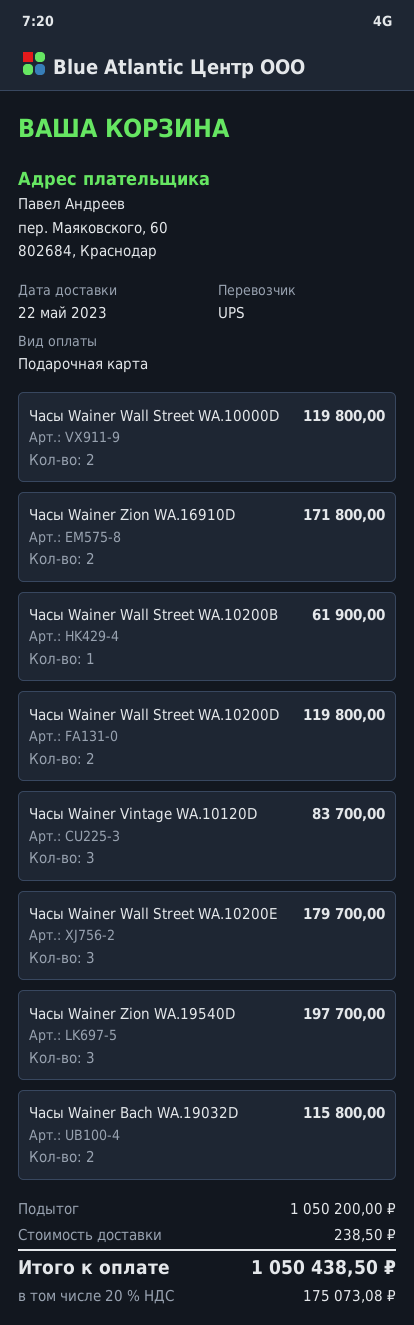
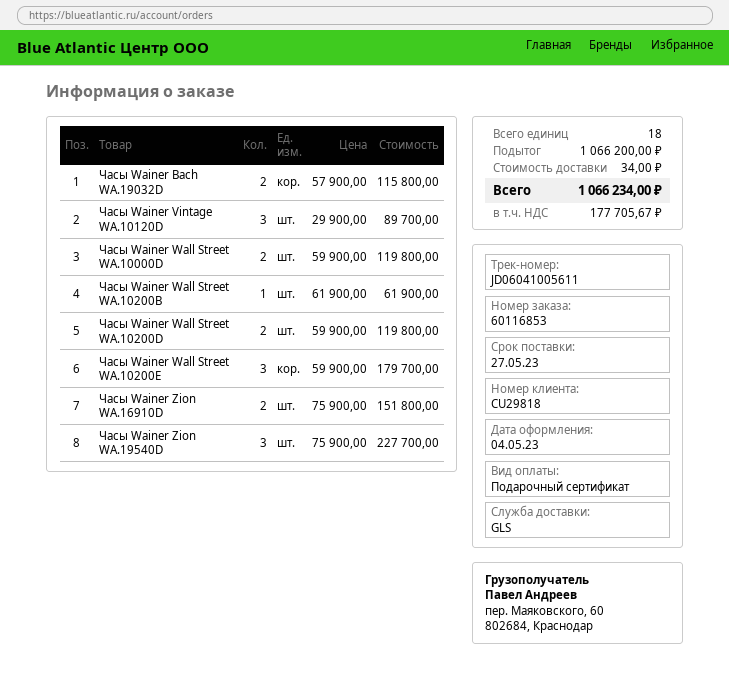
delivery date: 2023-05-22 -> 2023-05-27
shipping method: UPS -> GLS
Часы Wainer Zion WA.16910D: 2 for 171800.00 -> 2 for 151800.00
Часы Wainer Vintage WA.10120D: 3 for 83700.00 -> 3 for 89700.00
Часы Wainer Zion WA.19540D: 3 for 197700.00 -> 3 for 227700.00
subtotal: 1050200.00 -> 1066200.00
shipping: 238.50 -> 34.00
tax: 175073.08 -> 177705.67
total: 1050438.50 -> 1066234.00

